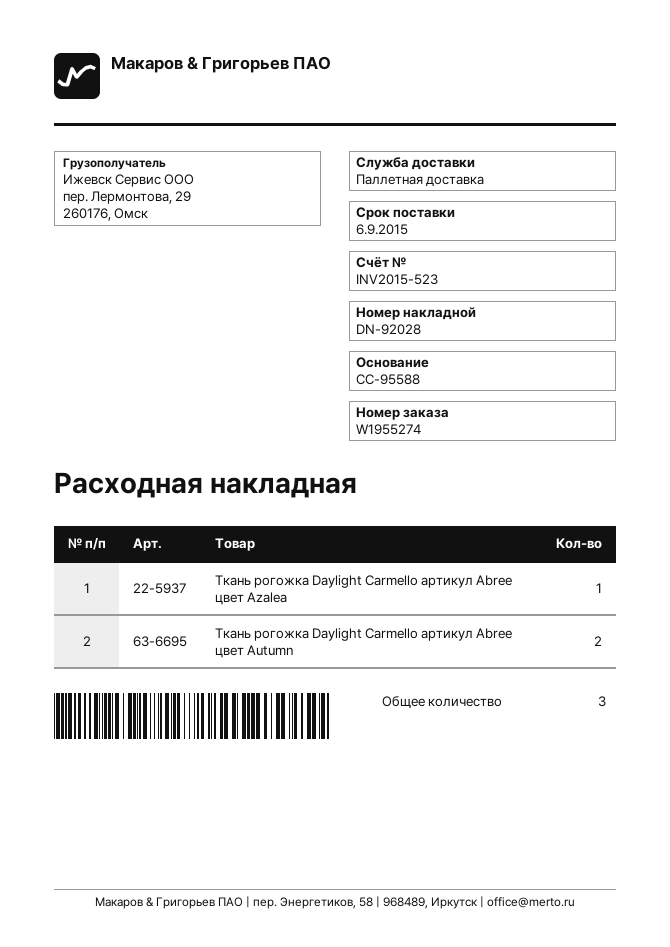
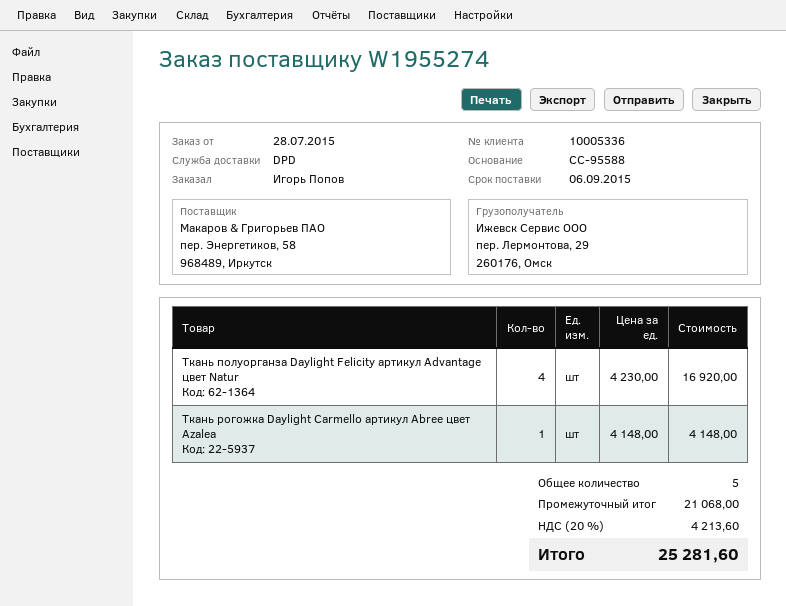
shipping method: pallet freight -> DPD
Ткань рогожка Daylight Carmello артикул Abree цвет Autumn: 2 -> none
Ткань полуорганза Daylight Felicity артикул Advantage цвет Natur: none -> 4
total quantity: 3 -> 5

